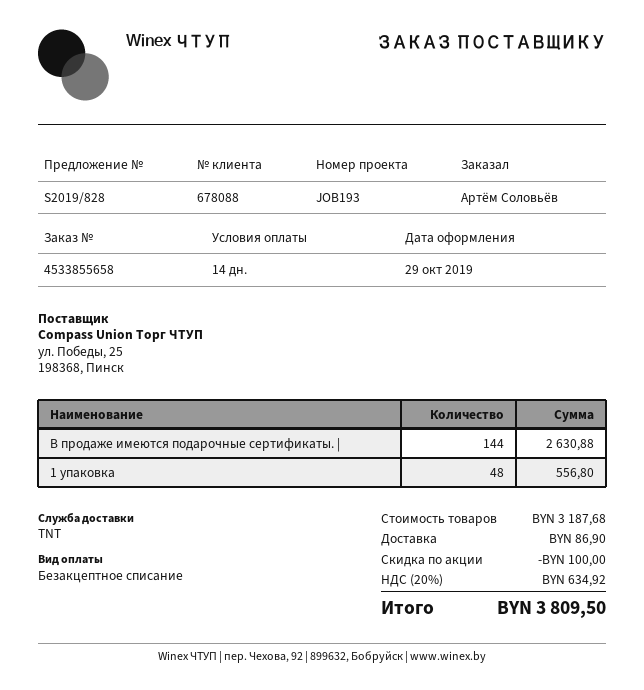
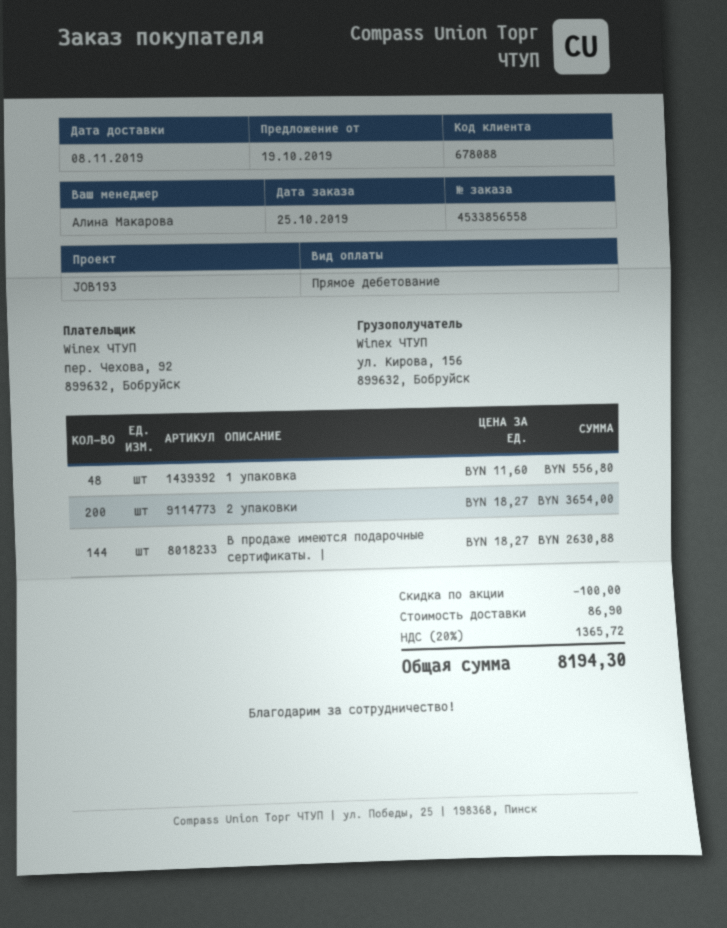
order number: 4533855658 -> 4533856558
order date: 2019-10-29 -> 2019-10-25
2 упаковки: none -> 200 for 3654.00
tax: 20% = 634.92 -> 20% = 1365.72
total: 3809.50 -> 8194.30

